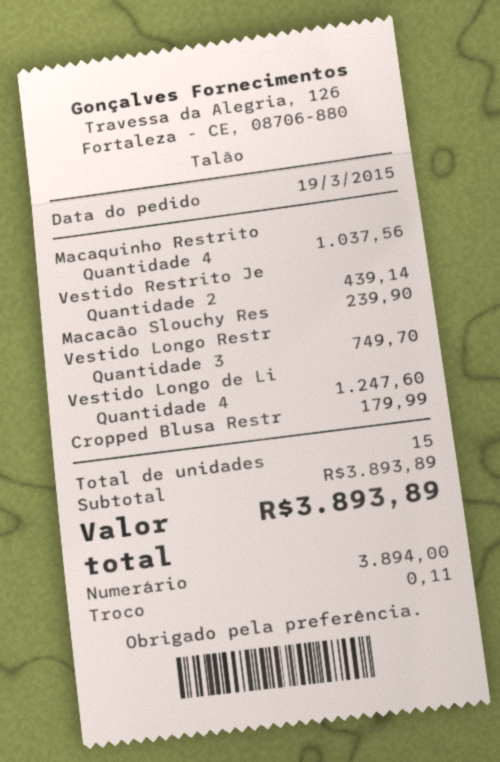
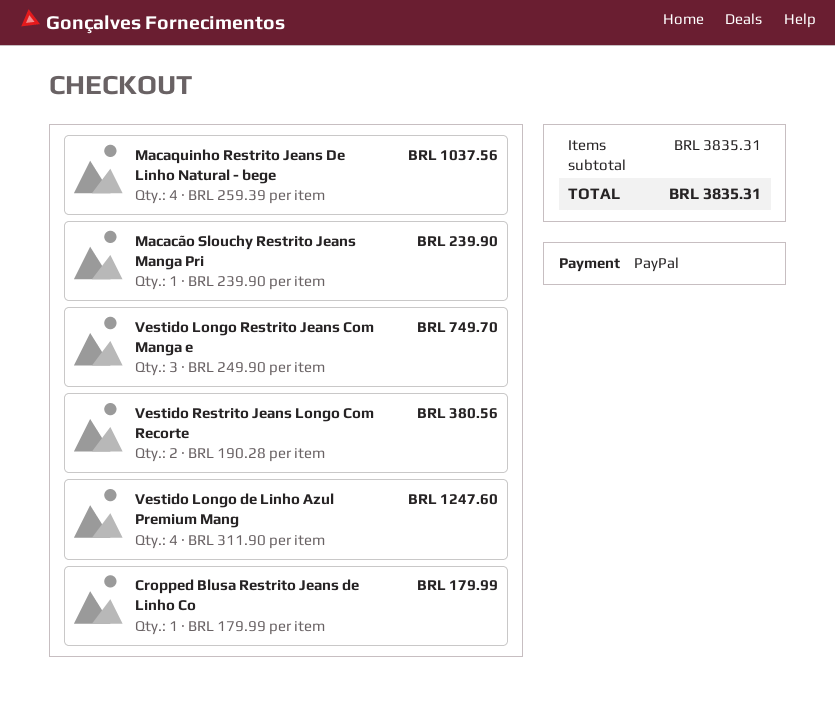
payment method: cash -> PayPal
Vestido Restrito Je: 2 for 439.14 -> 2 for 380.56
subtotal: 3893.89 -> 3835.31
total: 3893.89 -> 3835.31

